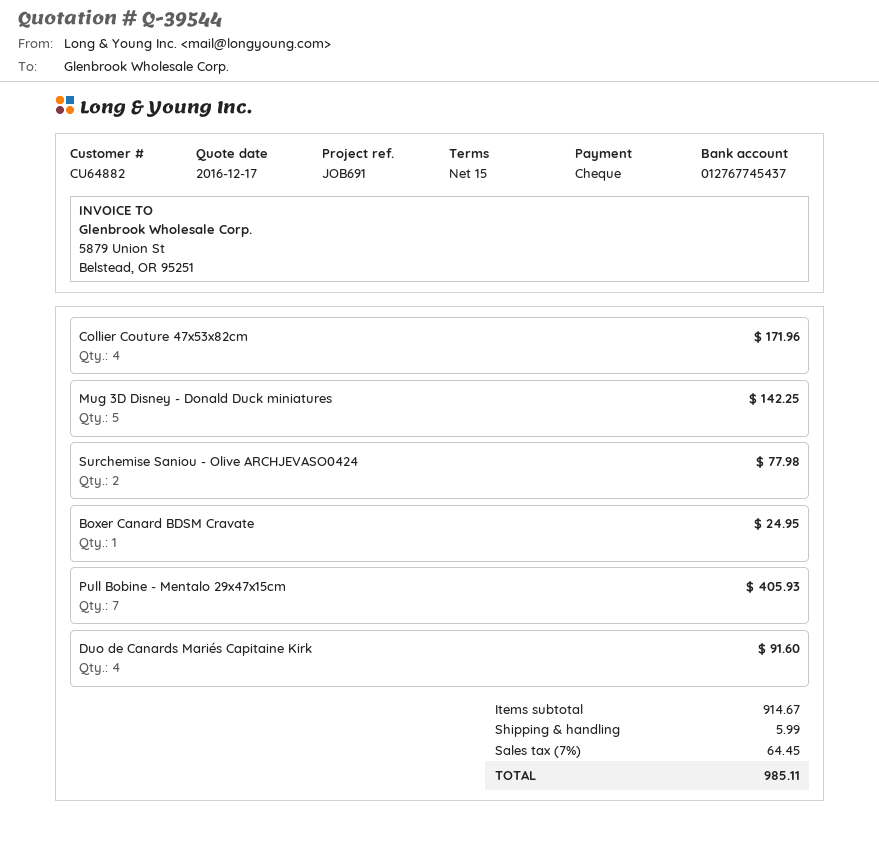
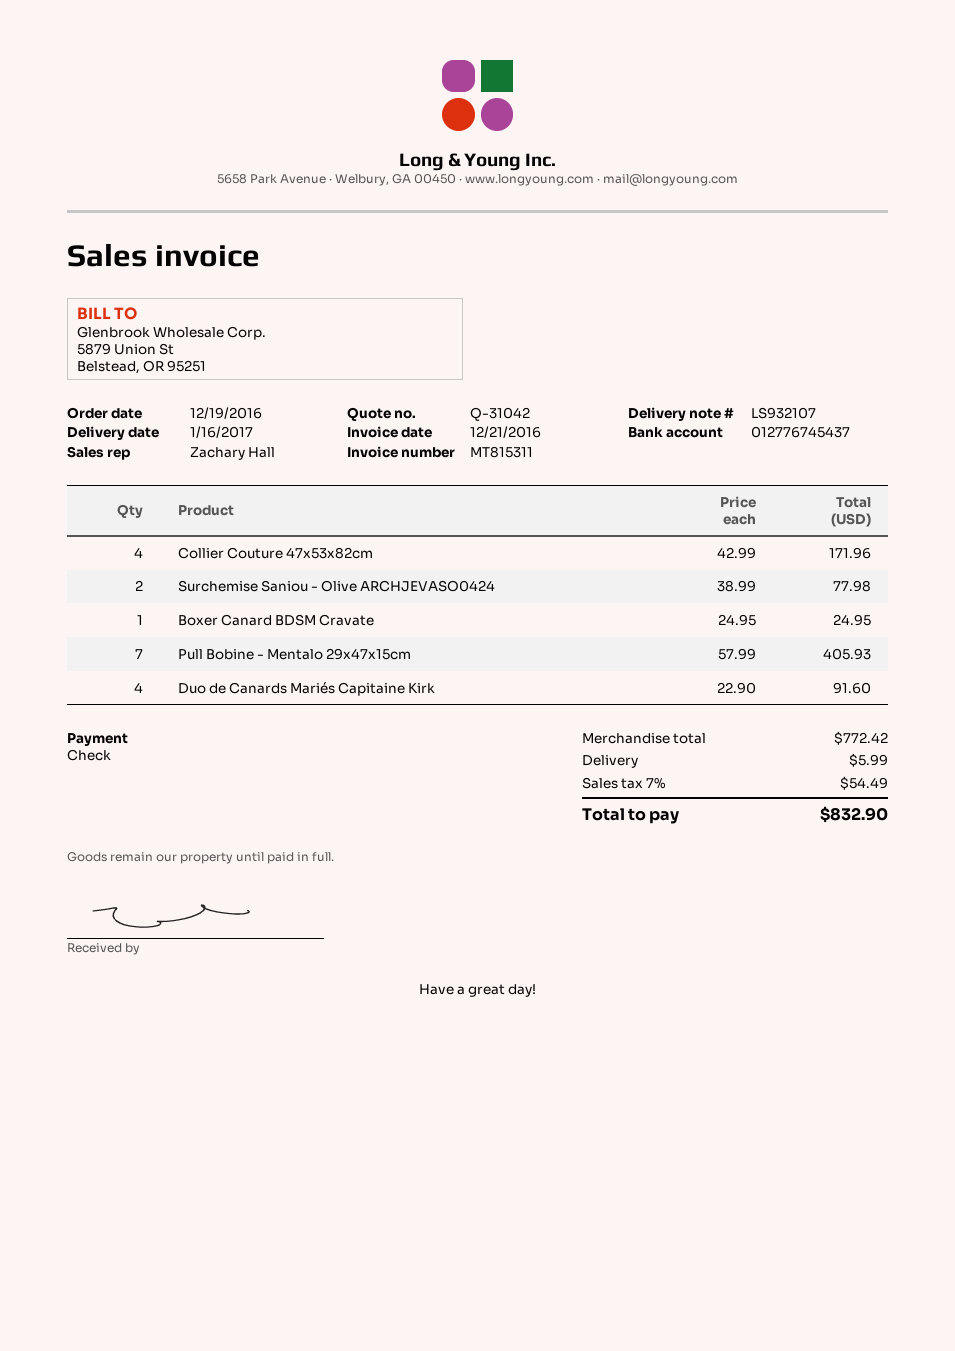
quote number: Q-39544 -> Q-31042
bank account: 012767745437 -> 012776745437
Mug 3D Disney - Donald Duck miniatures: 5 for 142.25 -> none
subtotal: 914.67 -> 772.42
tax: 7% = 64.45 -> 7% = 54.49
total: 985.11 -> 832.90

